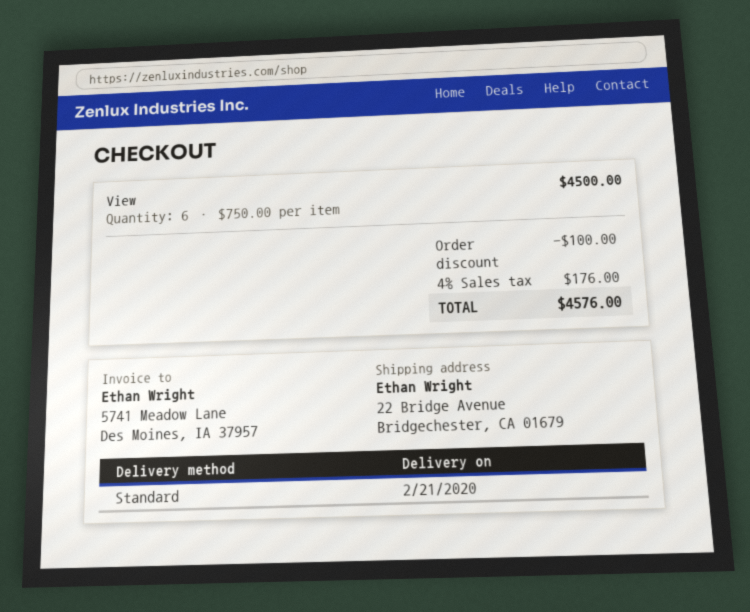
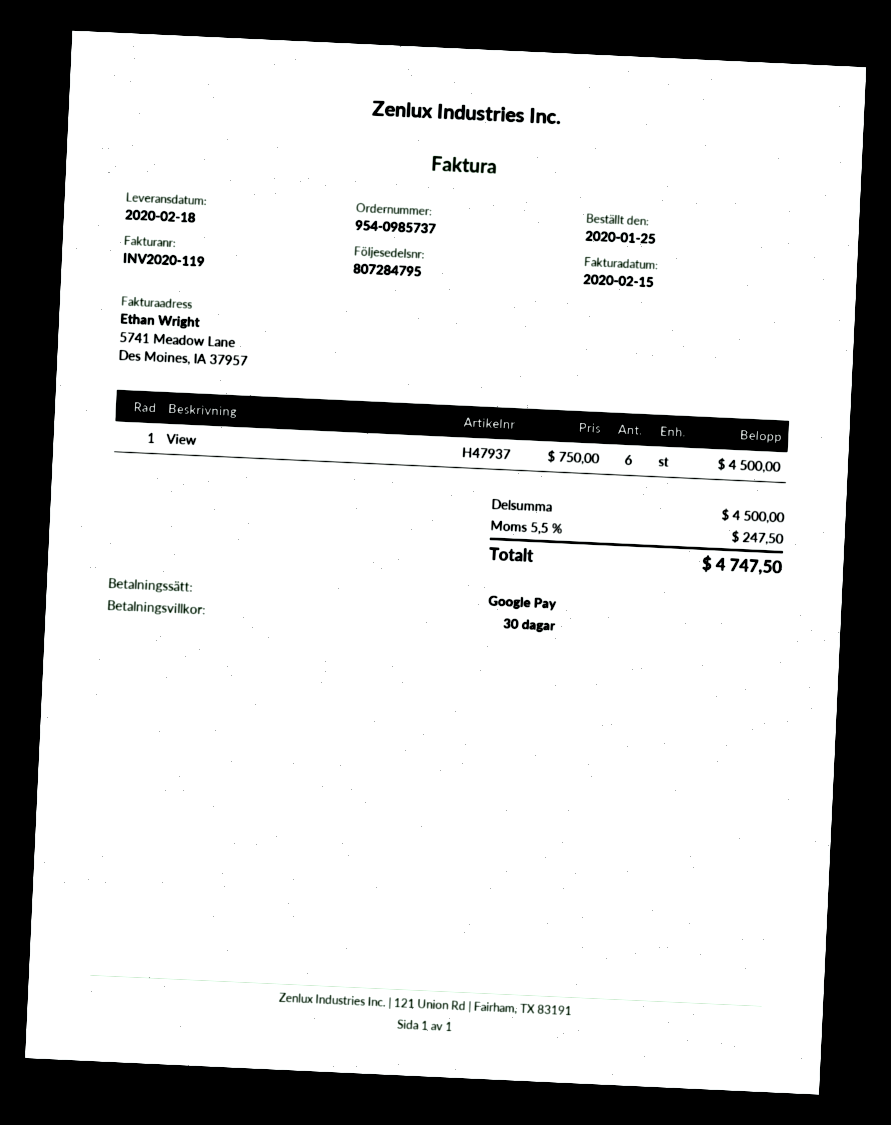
delivery date: 2020-02-21 -> 2020-02-18
discount: 100.00 -> none
tax: 4% = 176.00 -> 5.5% = 247.50
total: 4576.00 -> 4747.50

